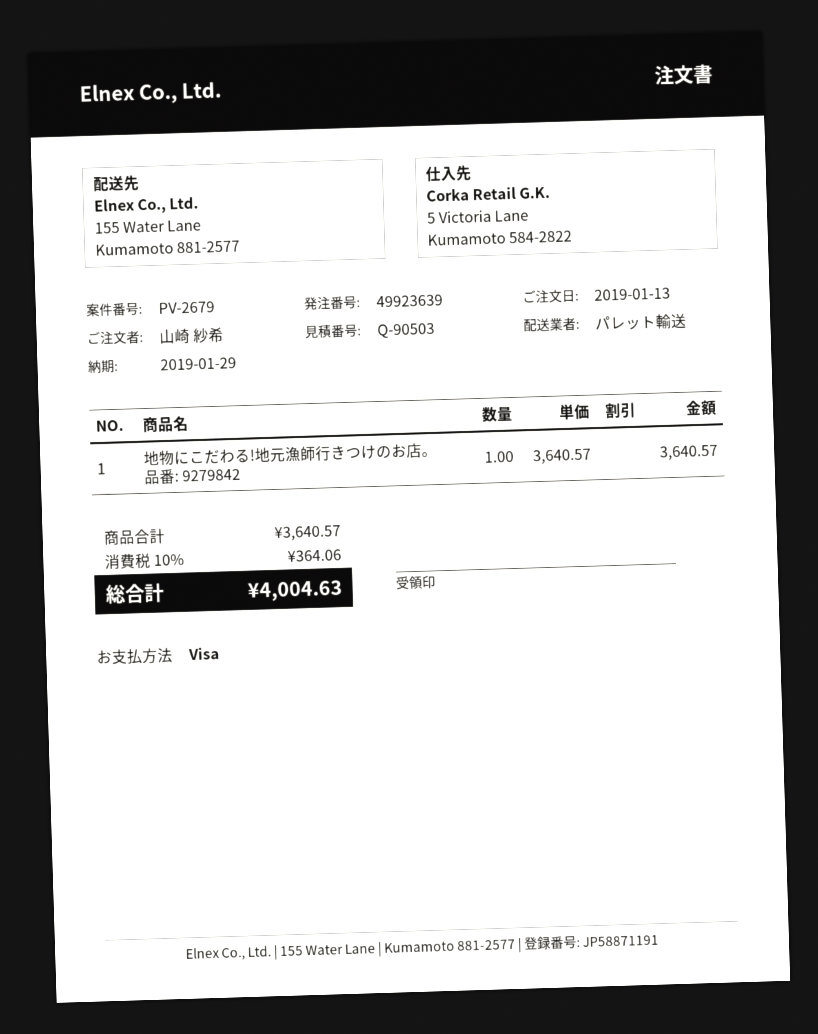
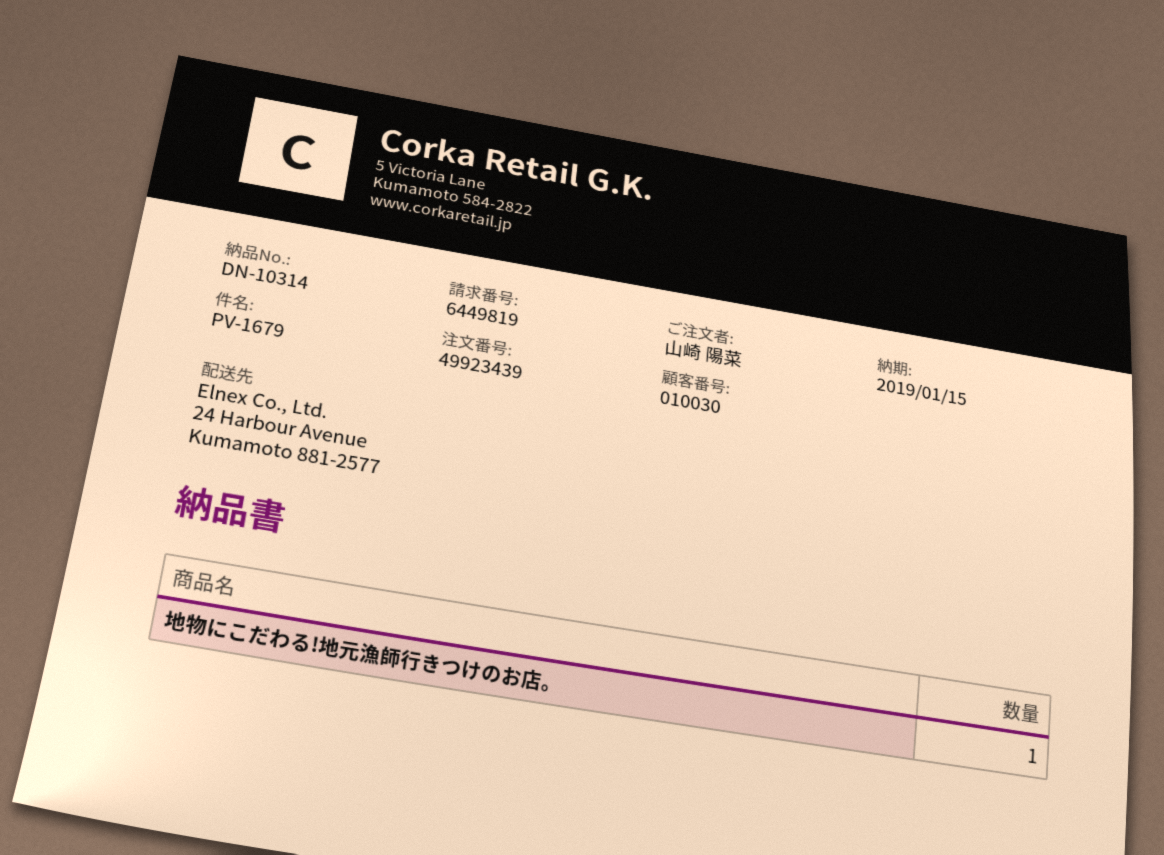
order number: 49923639 -> 49923439
delivery date: 2019-01-29 -> 2019-01-15
reference: PV-2679 -> PV-1679
ordered by: 山崎 紗希 -> 山崎 陽菜
ship to: 155 Water Lane, Kumamoto 881-2577 -> 24 Harbour Avenue, Kumamoto 881-2577

